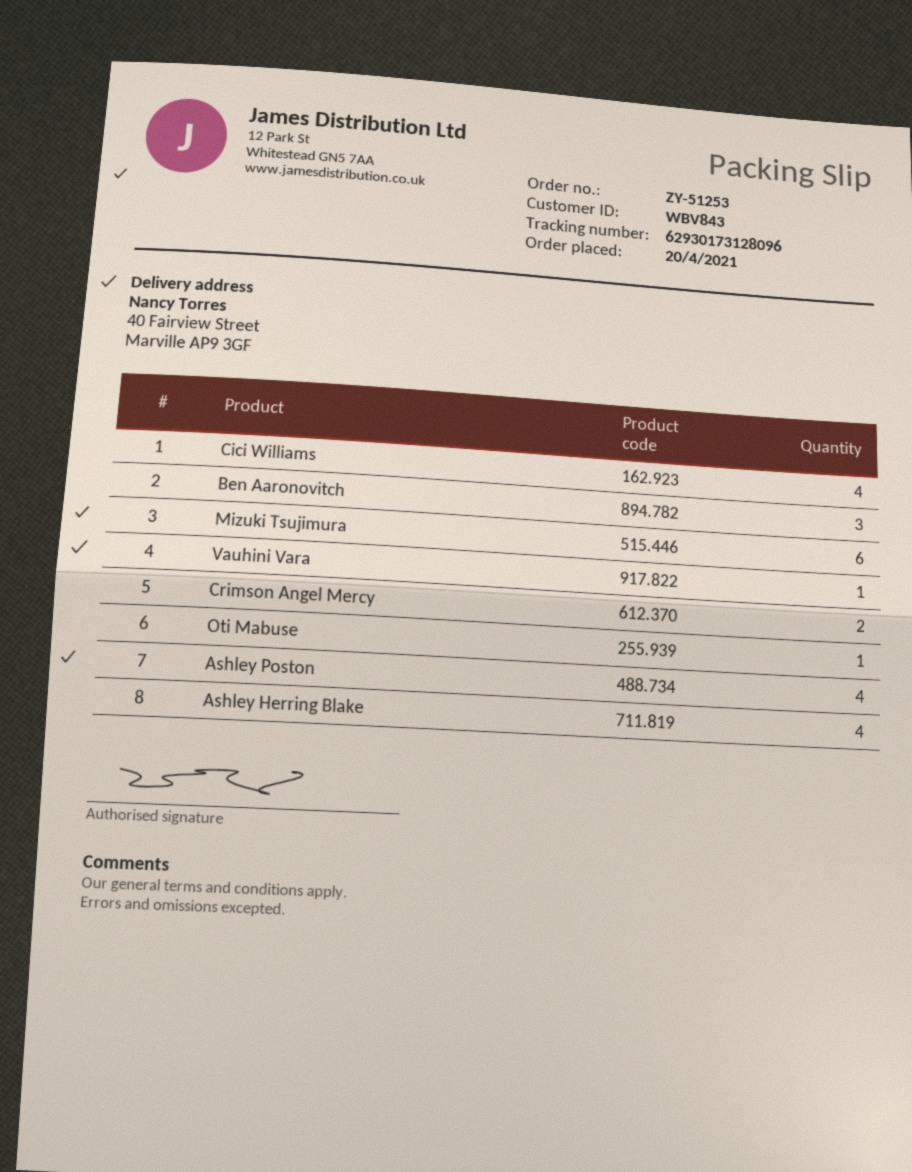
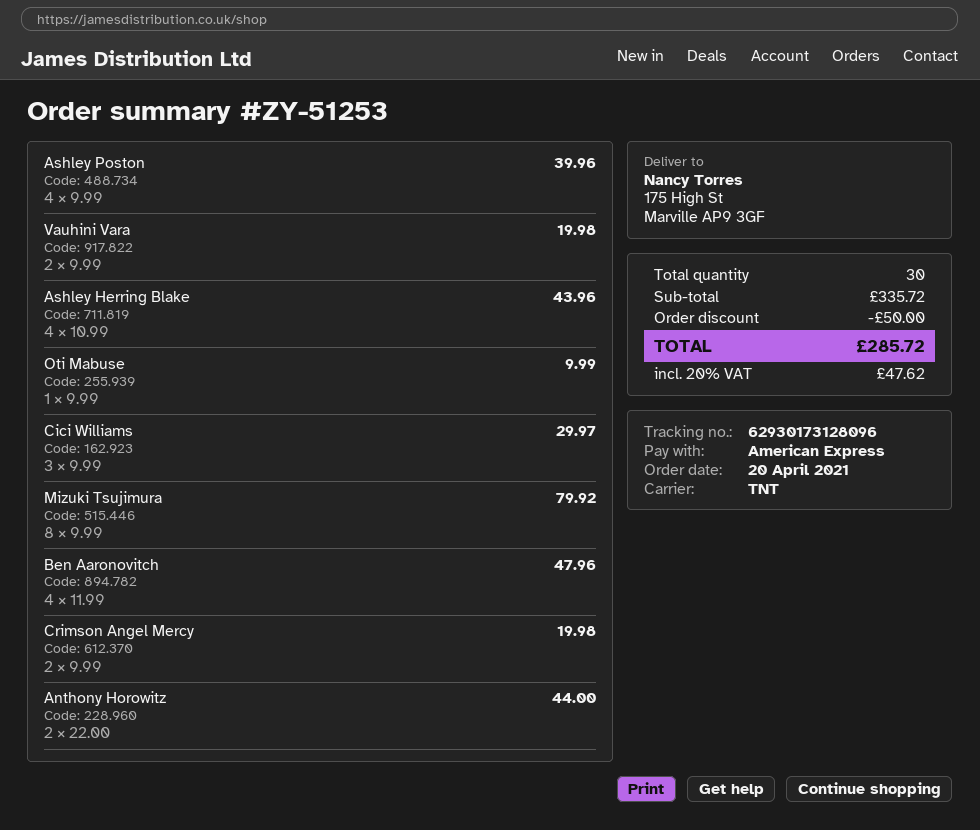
ship to: 40 Fairview Street, Marville AP9 3GF -> 175 High St, Marville AP9 3GF
Cici Williams: 4 -> 3
Ben Aaronovitch: 3 -> 4
Mizuki Tsujimura: 6 -> 8
Vauhini Vara: 1 -> 2
Anthony Horowitz: none -> 2

